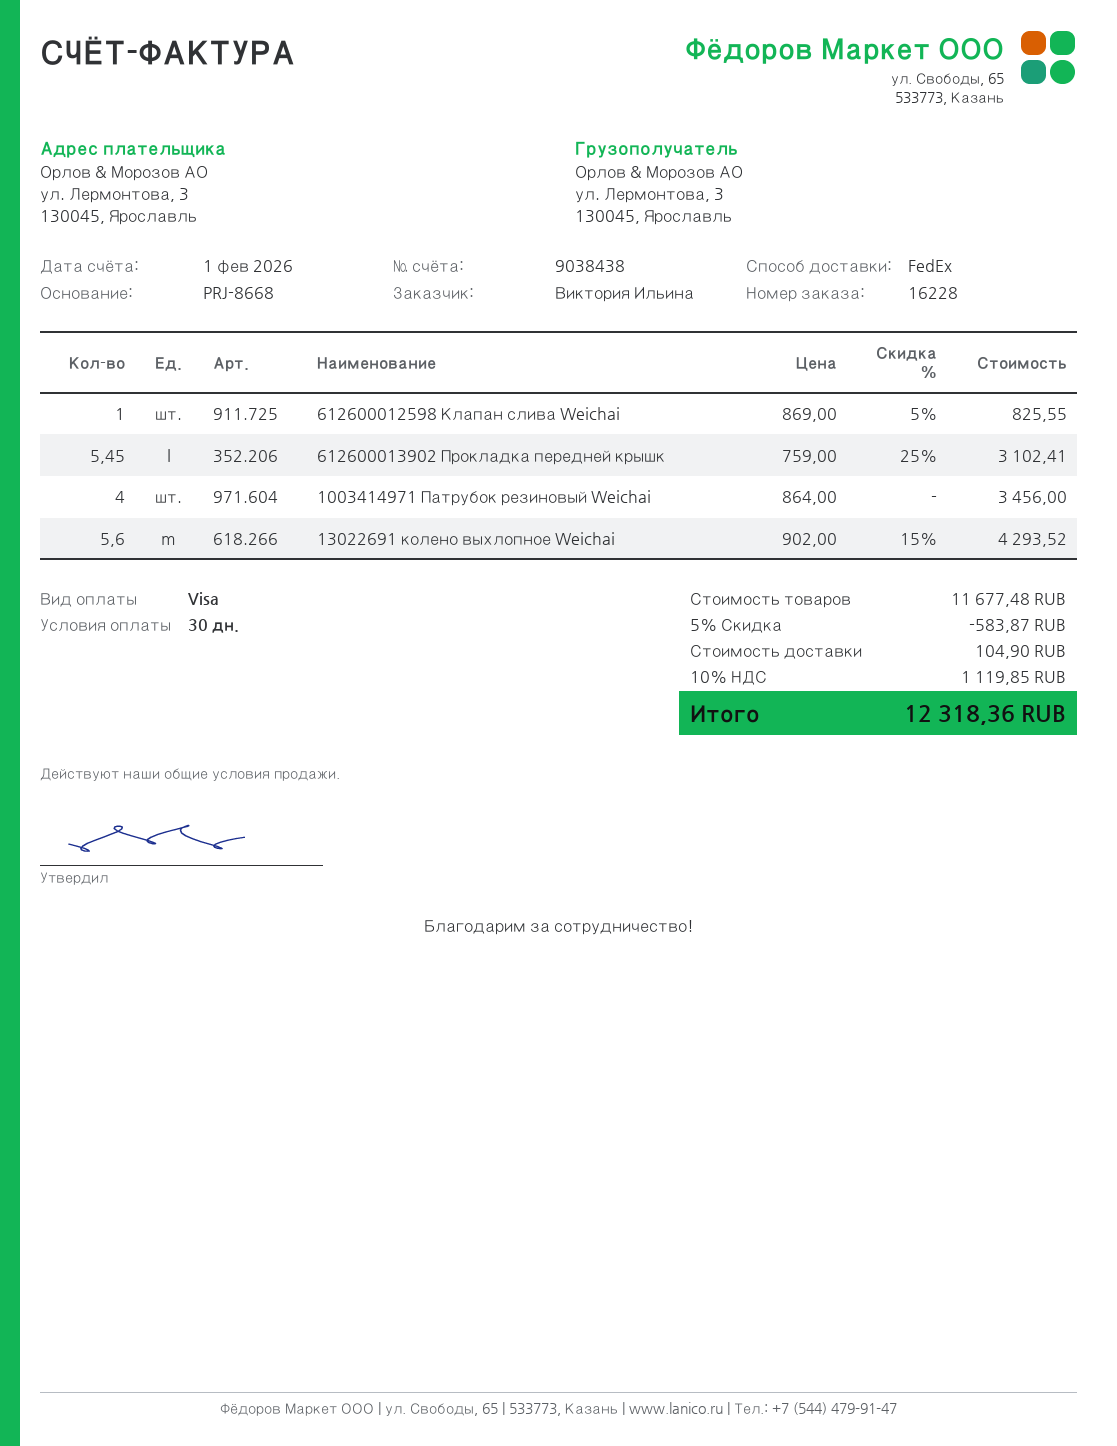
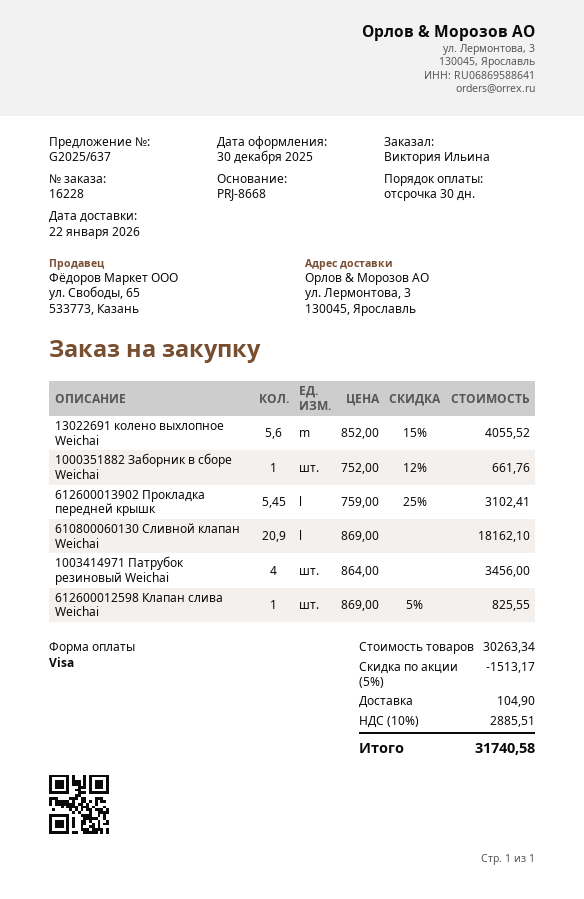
13022691 колено выхлопное Weichai: 5.6 x 902.00 - 15% = 4293.52 -> 5.6 x 852.00 - 15% = 4055.52
1000351882 Заборник в сборе Weichai: none -> 1 x 752.00 - 12% = 661.76
610800060130 Сливной клапан Weichai: none -> 20.9 x 869.00 = 18162.10
subtotal: 11677.48 -> 30263.34
discount: 5% = 583.87 -> 5% = 1513.17
tax: 10% = 1119.85 -> 10% = 2885.51
total: 12318.36 -> 31740.58

